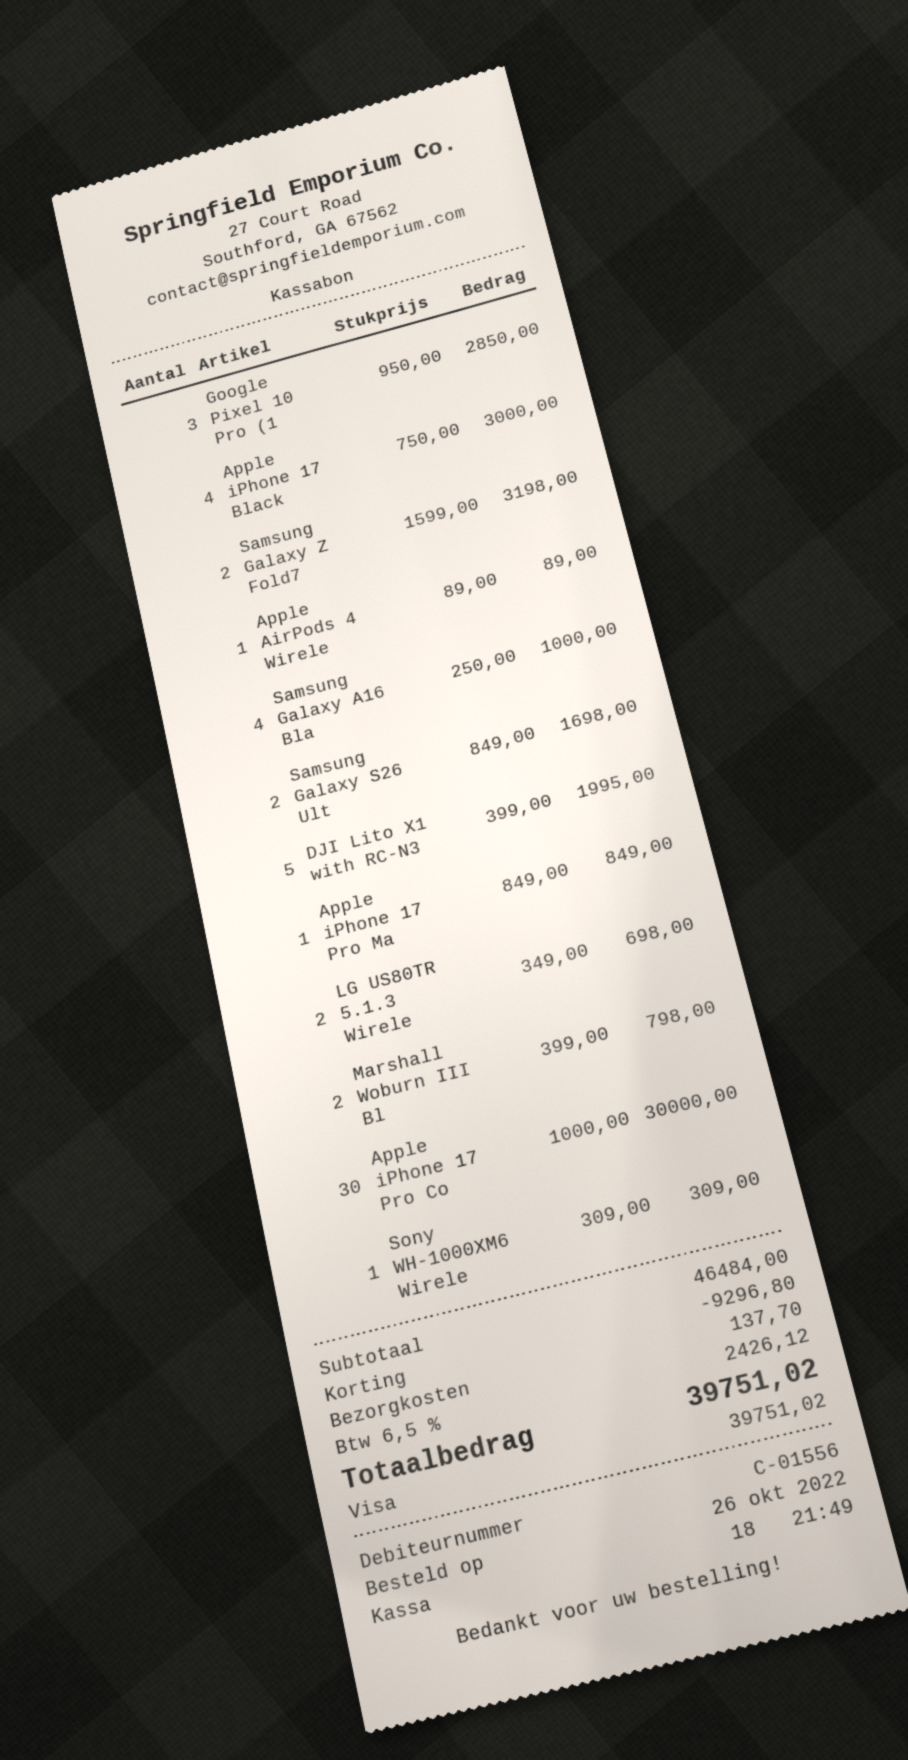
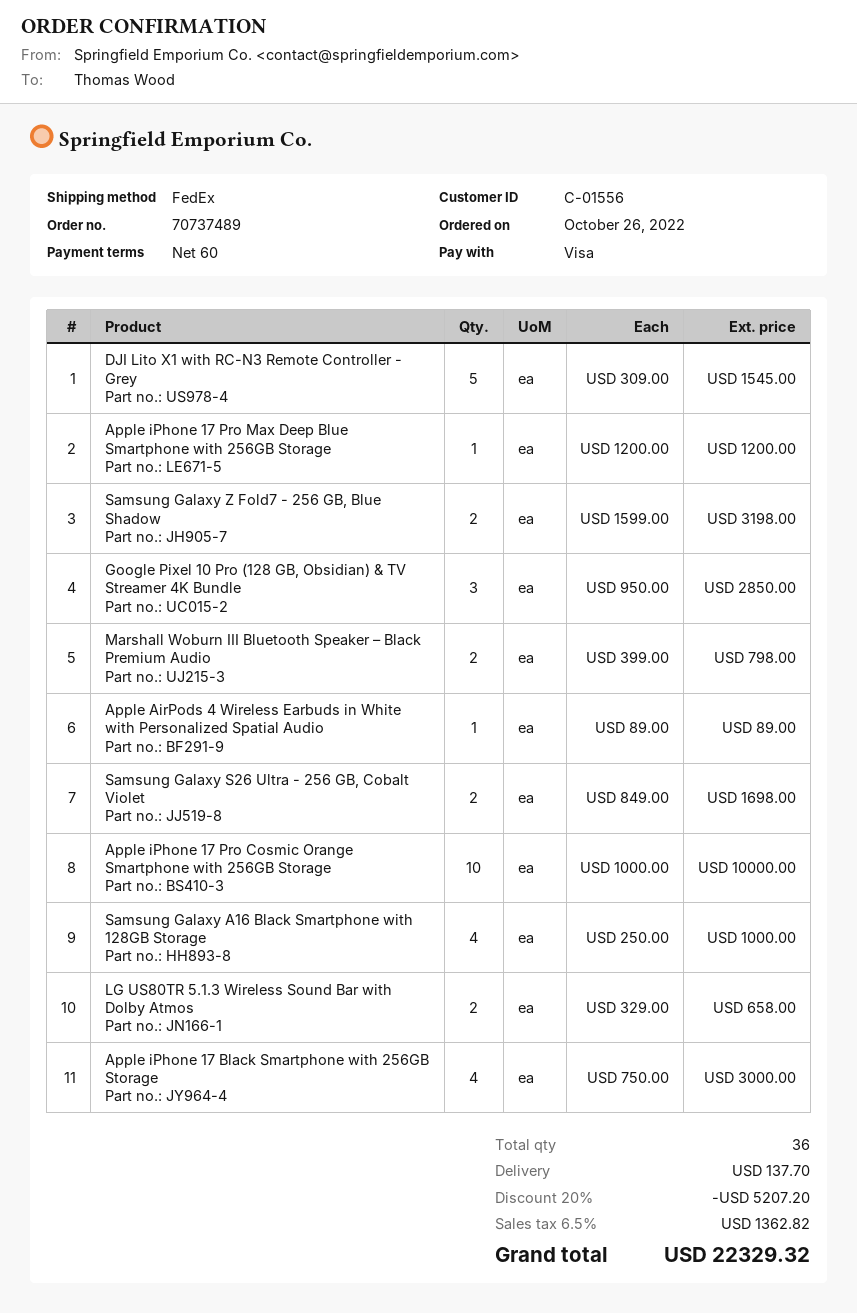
DJI Lito X1 with RC-N3: 5 x 399.00 = 1995.00 -> 5 x 309.00 = 1545.00
Apple iPhone 17 Pro Ma: 1 x 849.00 = 849.00 -> 1 x 1200.00 = 1200.00
LG US80TR 5.1.3 Wirele: 2 x 349.00 = 698.00 -> 2 x 329.00 = 658.00
Apple iPhone 17 Pro Co: 30 x 1000.00 = 30000.00 -> 10 x 1000.00 = 10000.00
Sony WH-1000XM6 Wirele: 1 x 309.00 = 309.00 -> none
discount: 9296.80 -> 5207.20
tax: 6.5% = 2426.12 -> 6.5% = 1362.82
total: 39751.02 -> 22329.32

